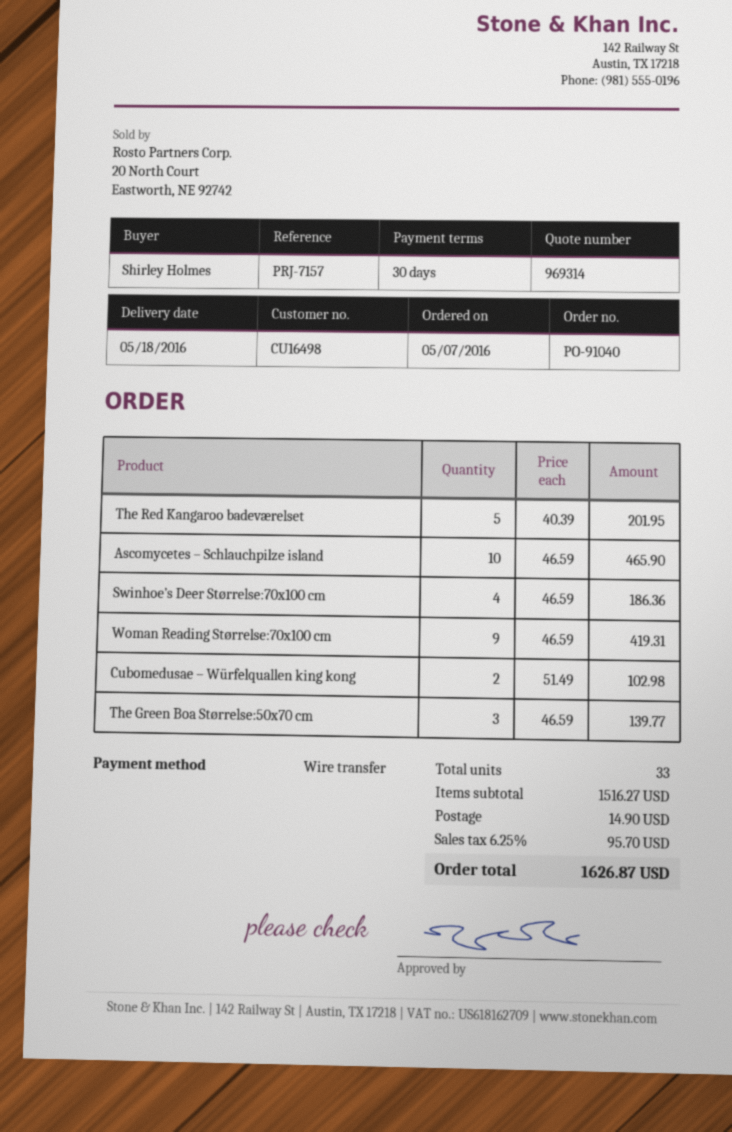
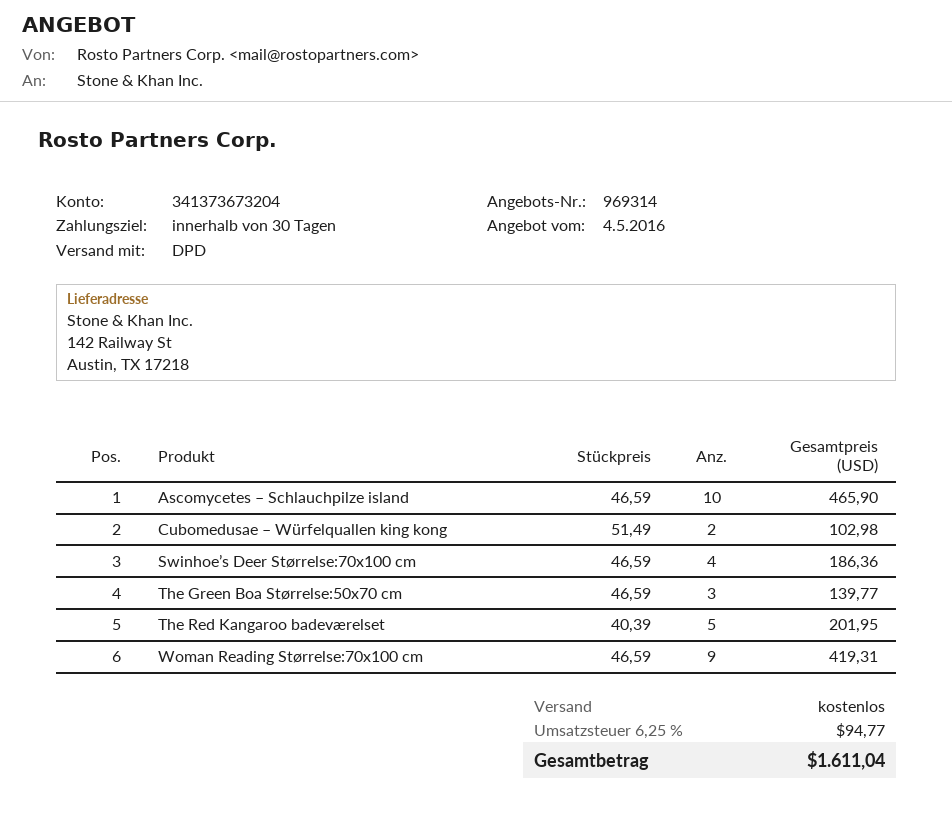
shipping: 14.90 -> 0.00
tax: 6.25% = 95.70 -> 6.25% = 94.77
total: 1626.87 -> 1611.04

